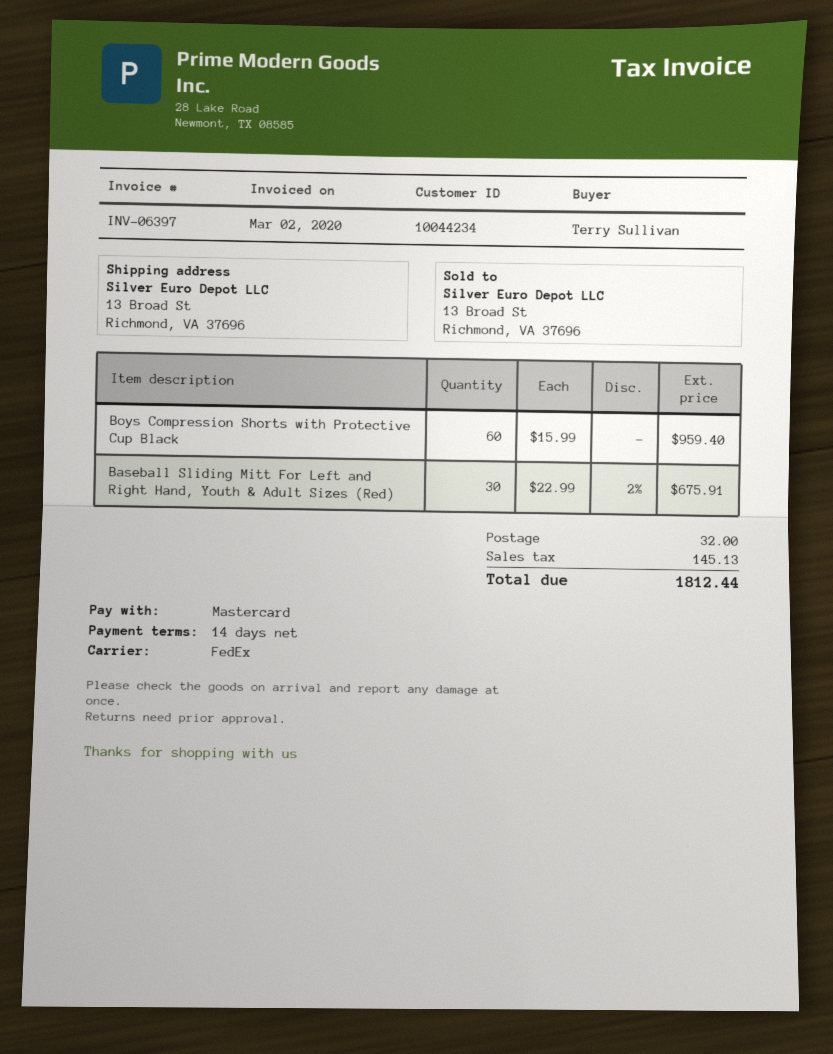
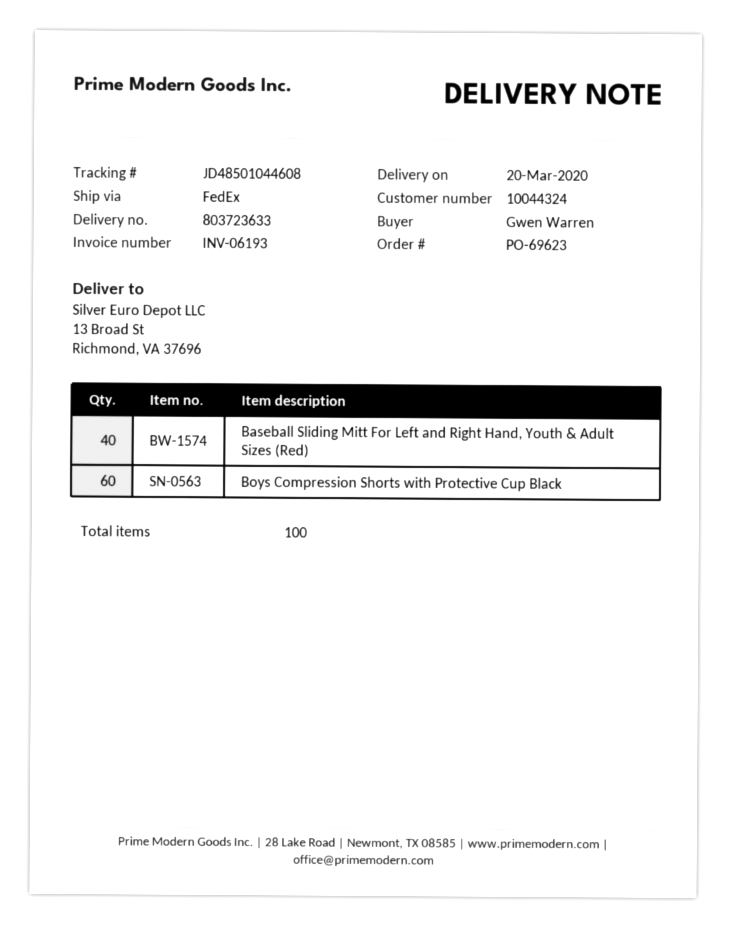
invoice number: INV-06397 -> INV-06193
customer number: 10044234 -> 10044324
ordered by: Terry Sullivan -> Gwen Warren
Baseball Sliding Mitt For Left and Right Hand, Youth & Adult Sizes (Red): 30 -> 40

